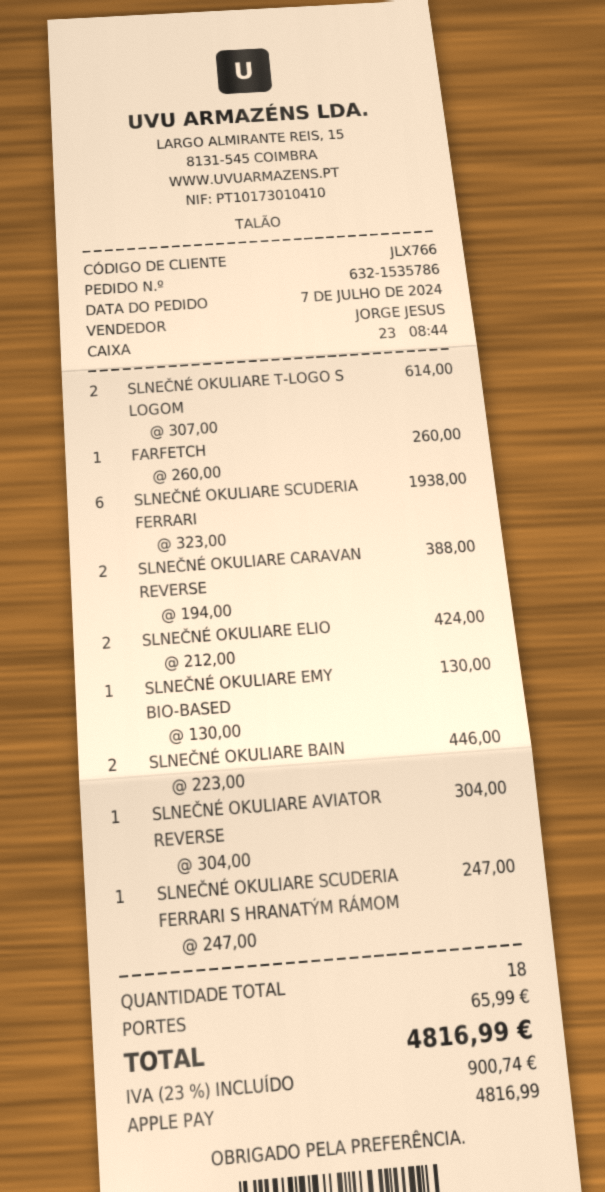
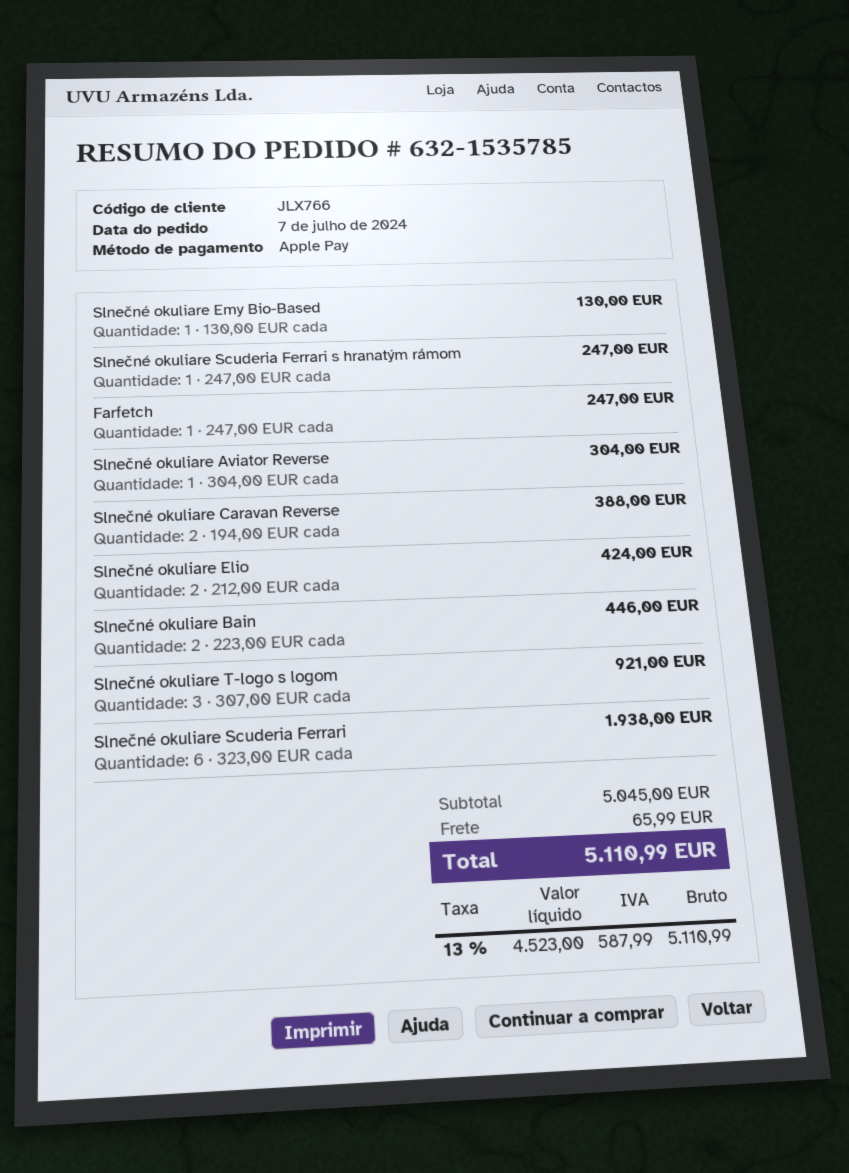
order number: 632-1535786 -> 632-1535785
SLNEČNÉ OKULIARE T-LOGO S LOGOM: 2 x 307.00 = 614.00 -> 3 x 307.00 = 921.00
FARFETCH: 1 x 260.00 = 260.00 -> 1 x 247.00 = 247.00
tax: 23% = 900.74 -> 13% = 587.99
total: 4816.99 -> 5110.99

